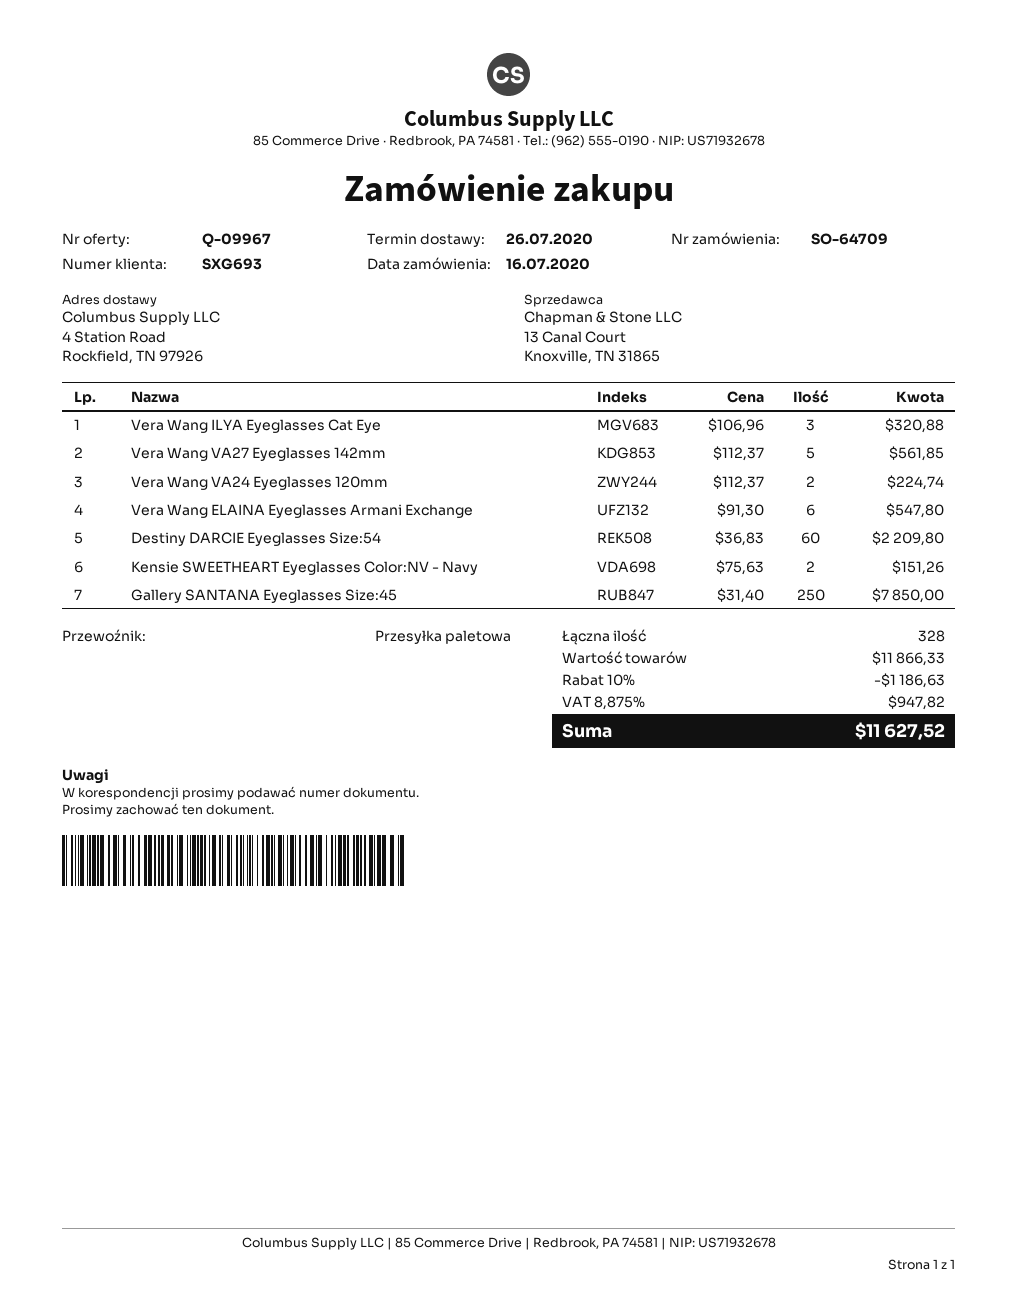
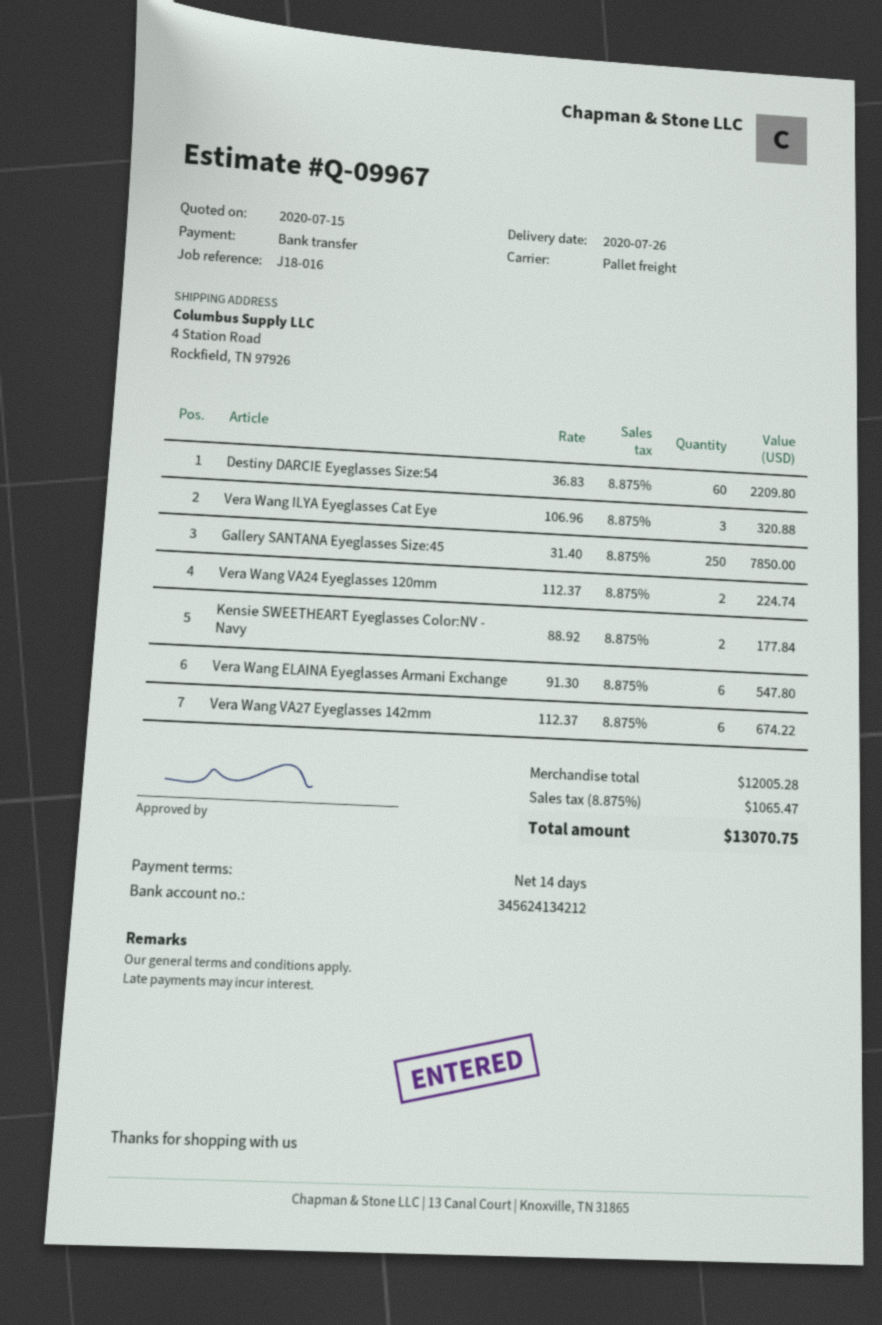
Vera Wang VA27 Eyeglasses 142mm: 5 x 112.37 = 561.85 -> 6 x 112.37 = 674.22
Kensie SWEETHEART Eyeglasses Color:NV - Navy: 2 x 75.63 = 151.26 -> 2 x 88.92 = 177.84
subtotal: 11866.33 -> 12005.28
discount: 10% = 1186.63 -> none
tax: 8.875% = 947.82 -> 8.875% = 1065.47
total: 11627.52 -> 13070.75

